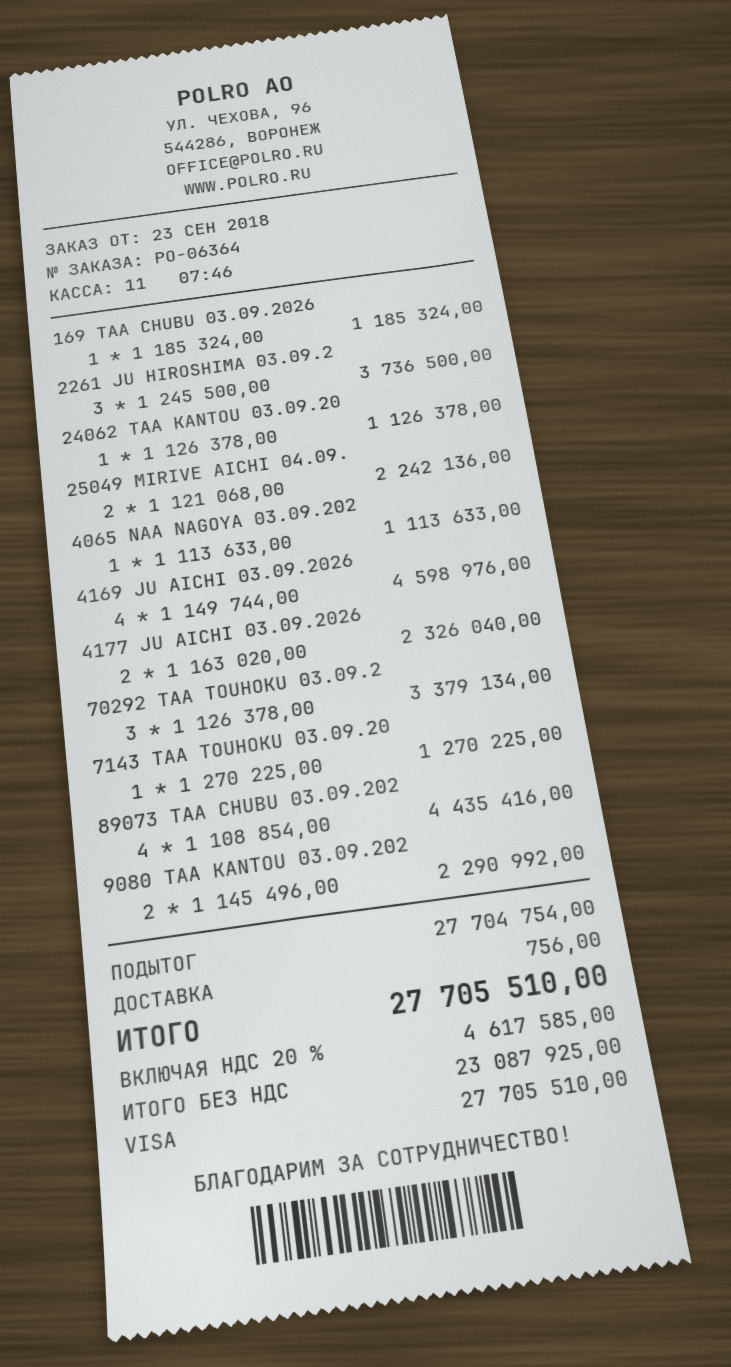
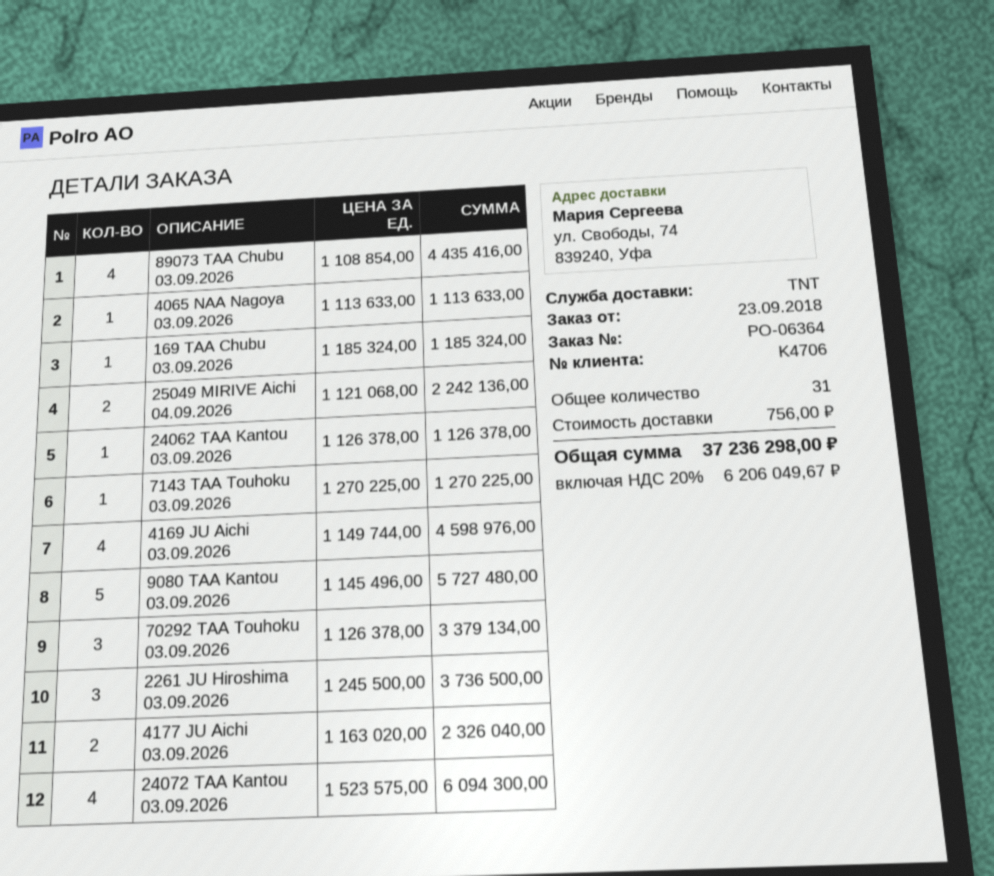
9080 TAA KANTOU 03.09.202: 2 x 1145496.00 = 2290992.00 -> 5 x 1145496.00 = 5727480.00
24072 TAA Kantou 03.09.2026: none -> 4 x 1523575.00 = 6094300.00
tax: 20% = 4617585.00 -> 20% = 6206049.67
total: 27705510.00 -> 37236298.00

